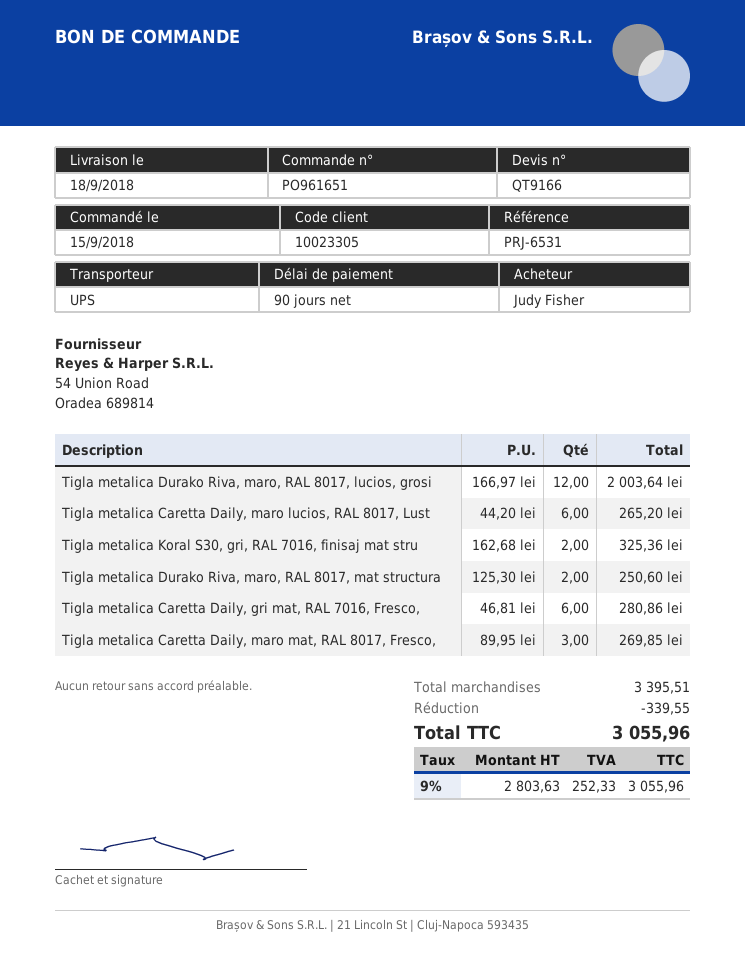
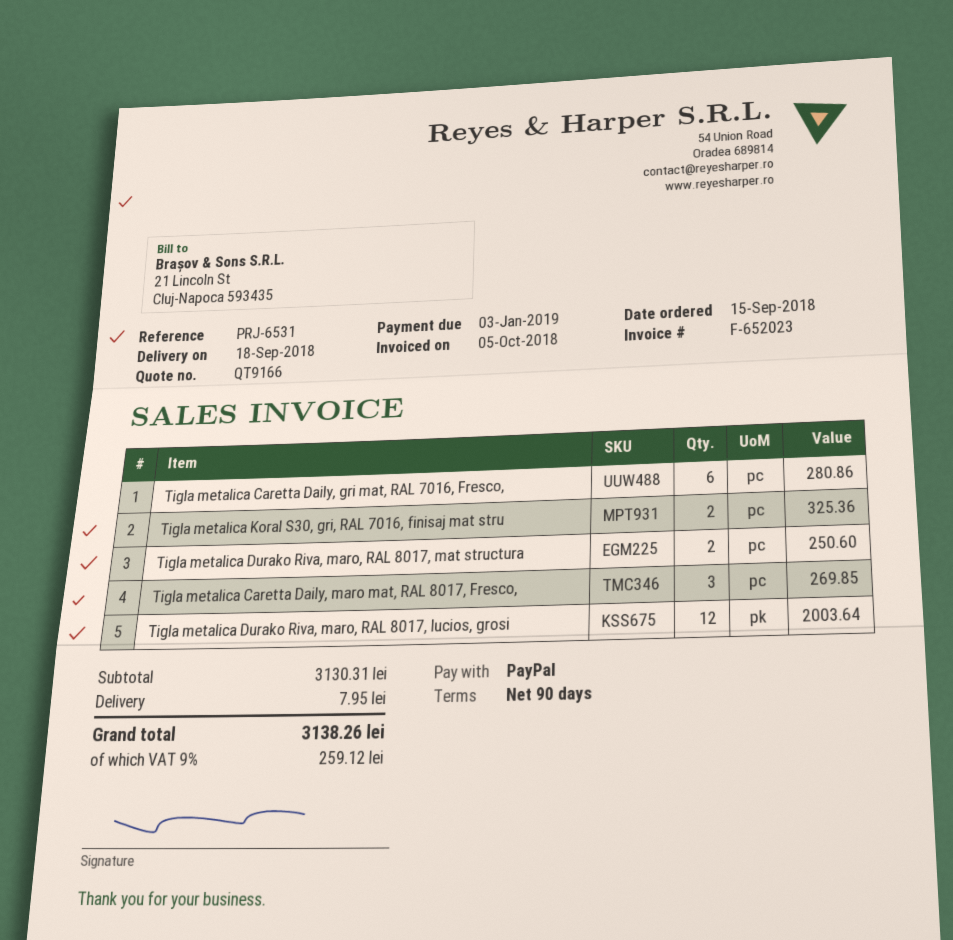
Tigla metalica Caretta Daily, maro lucios, RAL 8017, Lust: 6 for 265.20 -> none
subtotal: 3395.51 -> 3130.31
discount: 339.55 -> none
shipping: none -> 7.95
tax: 9% = 252.33 -> 9% = 259.12
total: 3055.96 -> 3138.26

